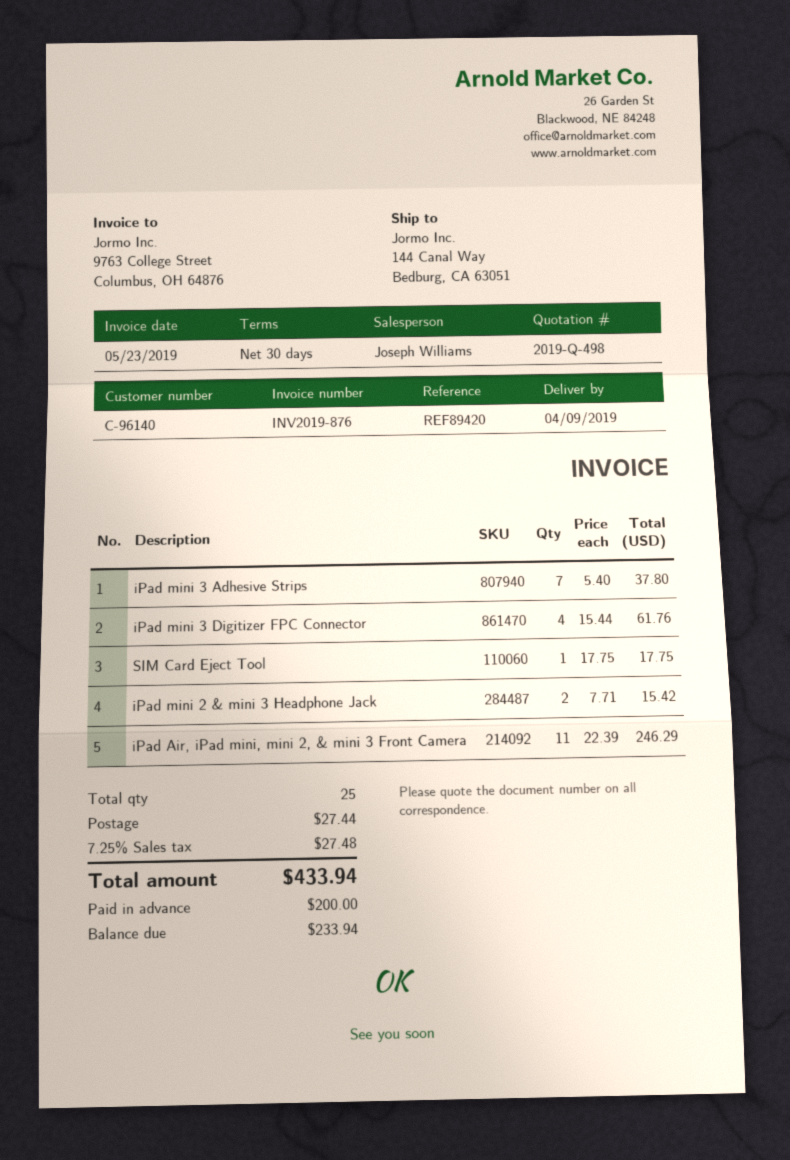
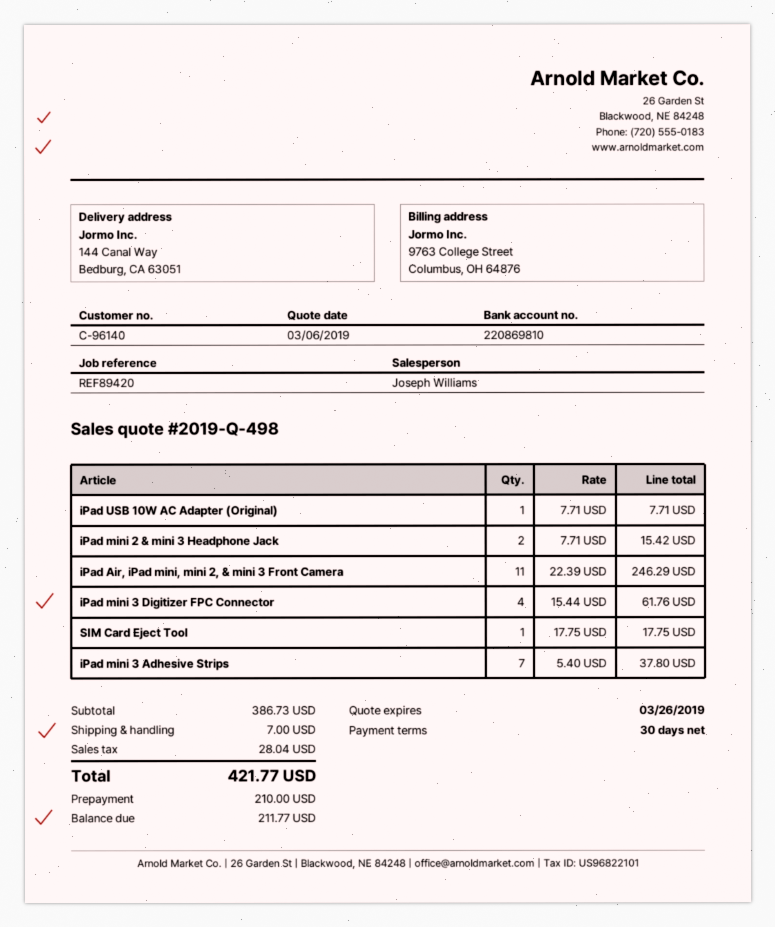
iPad USB 10W AC Adapter (Original): none -> 1 x 7.71 = 7.71
shipping: 27.44 -> 7.00
tax: 27.48 -> 28.04
total: 433.94 -> 421.77
deposit: 200.00 -> 210.00
balance: 233.94 -> 211.77

